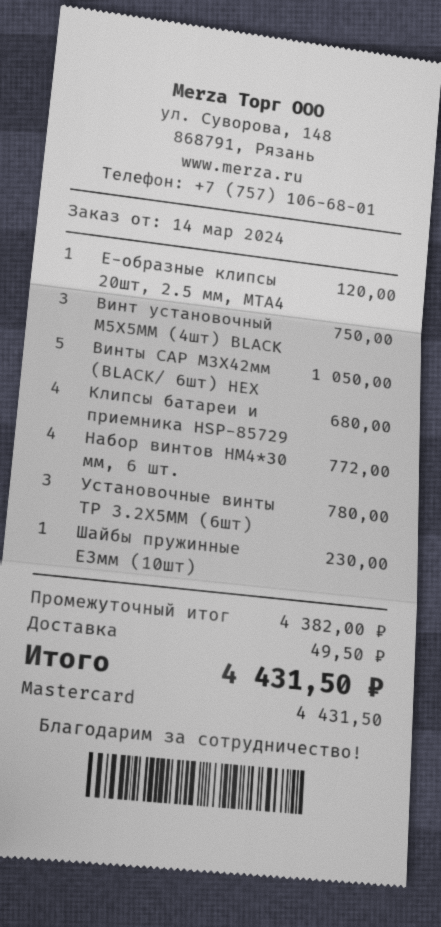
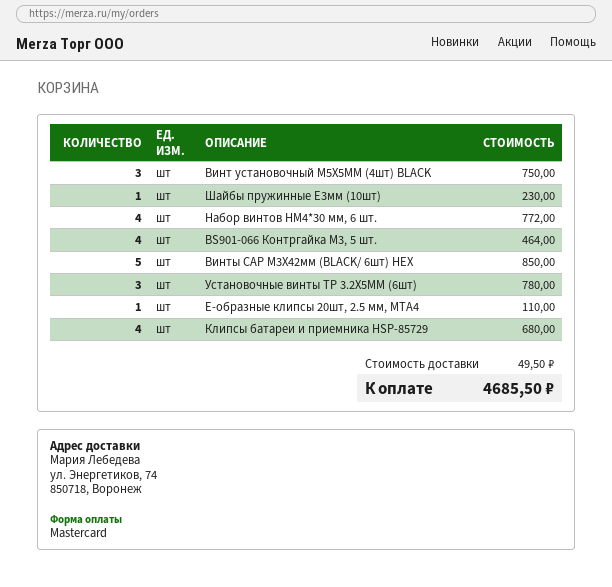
E-образные клипсы 20шт, 2.5 мм, MTA4: 1 for 120.00 -> 1 for 110.00
Винты CAP M3X42мм (BLACK/ 6шт) HEX: 5 for 1050.00 -> 5 for 850.00
BS901-066 Контргайка М3, 5 шт.: none -> 4 for 464.00
total: 4431.50 -> 4685.50

